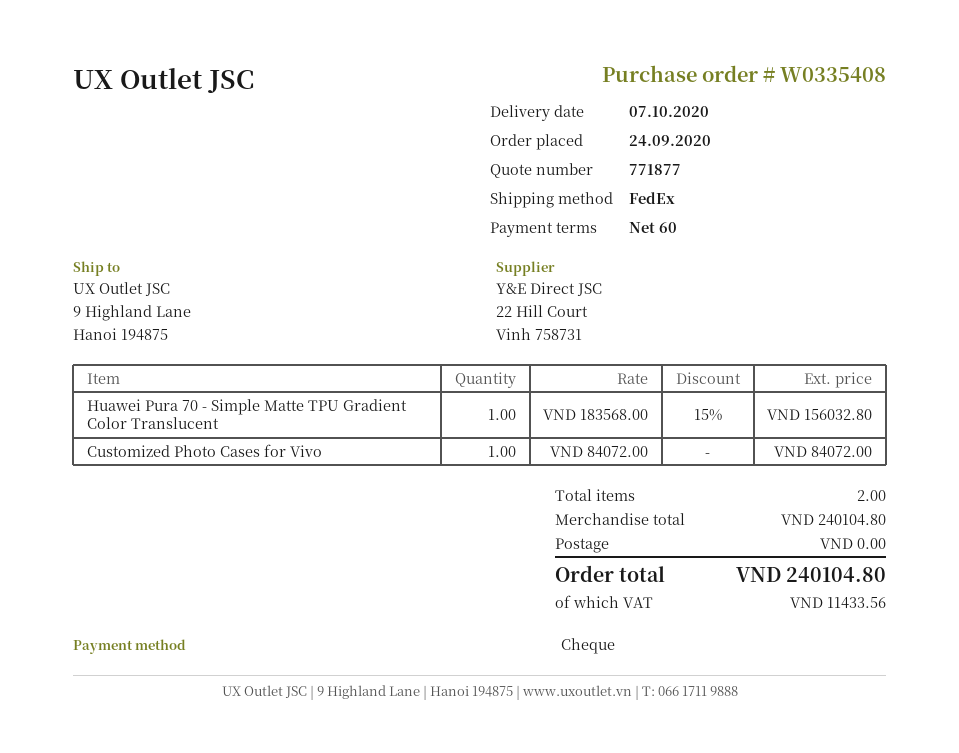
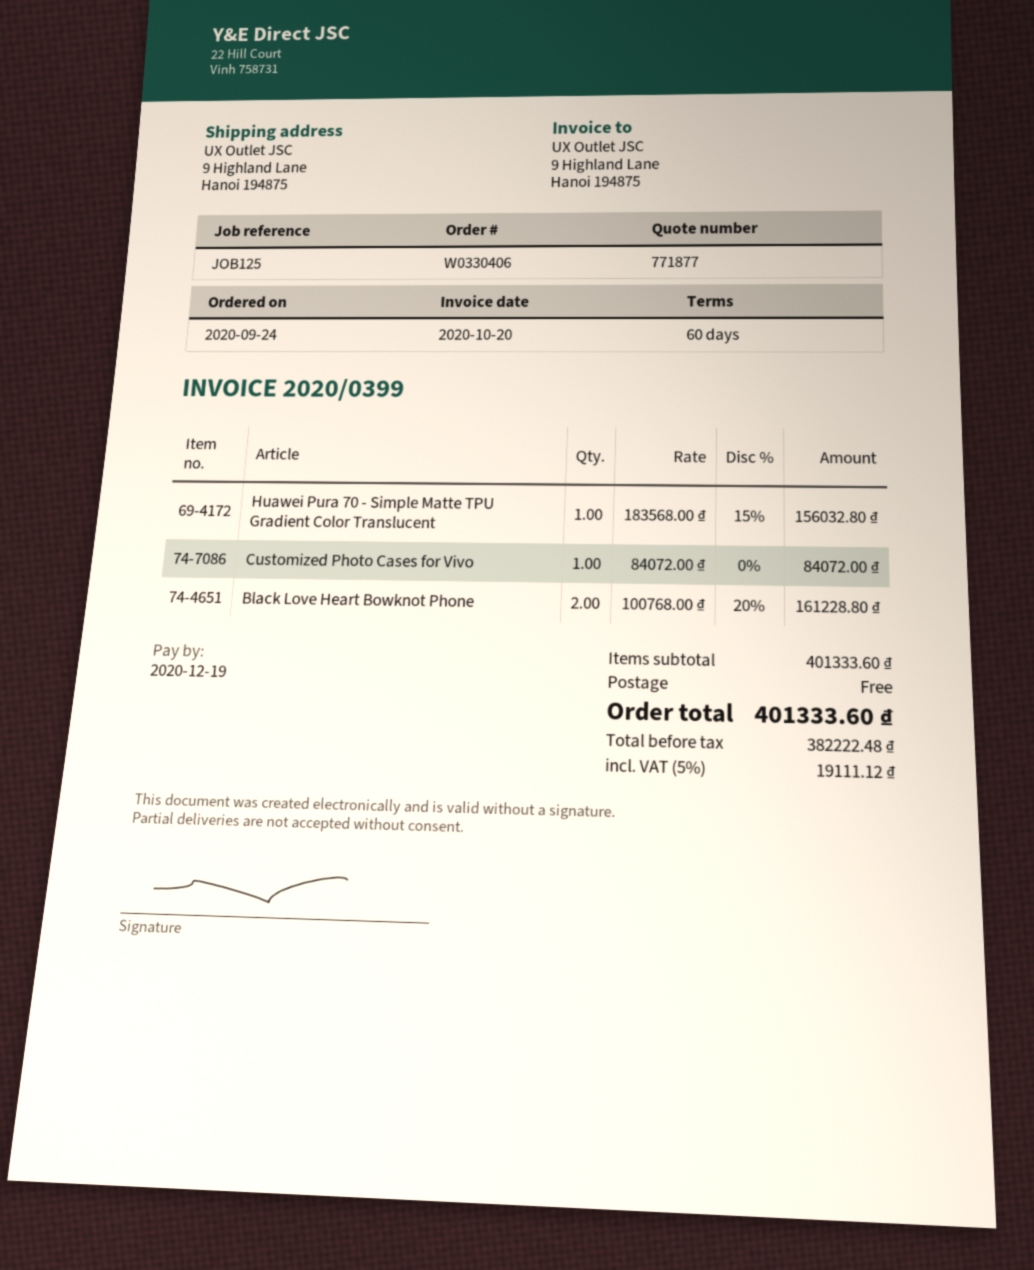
order number: W0335408 -> W0330406
Black Love Heart Bowknot Phone: none -> 2 x 100768.00 - 20% = 161228.80
subtotal: 240104.80 -> 401333.60
tax: 11433.56 -> 19111.12
total: 240104.80 -> 401333.60

